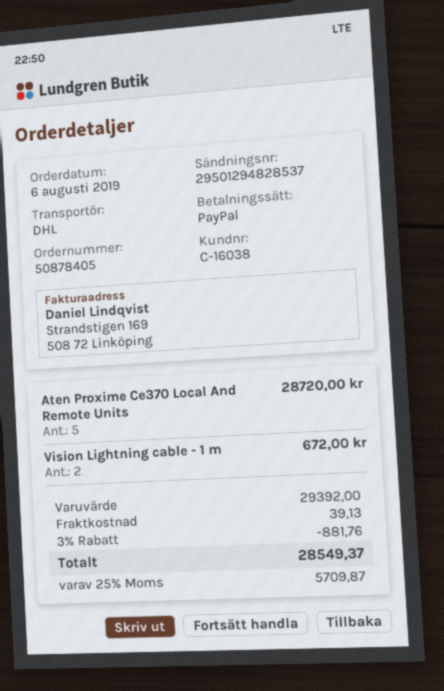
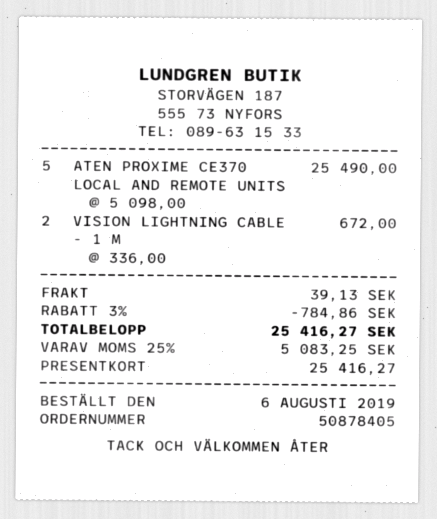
payment method: PayPal -> gift card
Aten Proxime Ce370 Local And Remote Units: 5 for 28720.00 -> 5 for 25490.00
discount: 3% = 881.76 -> 3% = 784.86
tax: 25% = 5709.87 -> 25% = 5083.25
total: 28549.37 -> 25416.27

